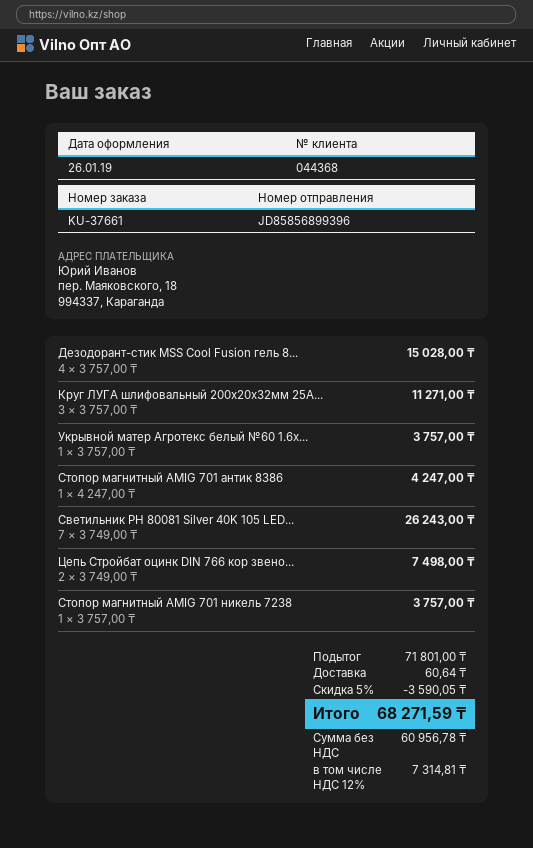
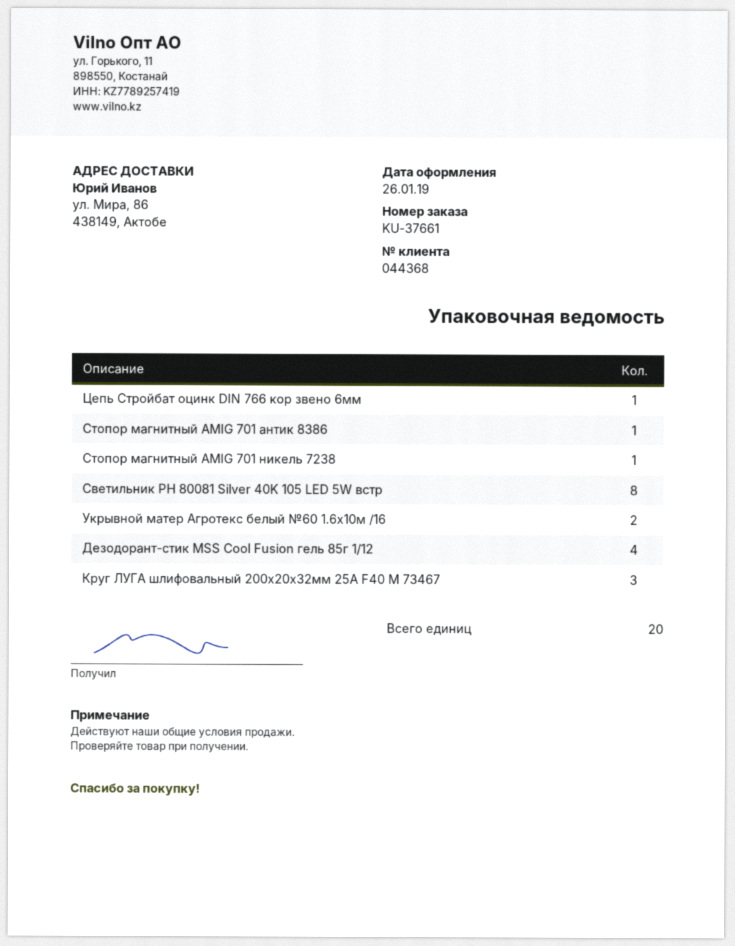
Укрывной матер Агротекс белый №60 1.6x...: 1 -> 2
Светильник PH 80081 Silver 40K 105 LED...: 7 -> 8
Цепь Стройбат оцинк DIN 766 кор звено...: 2 -> 1

